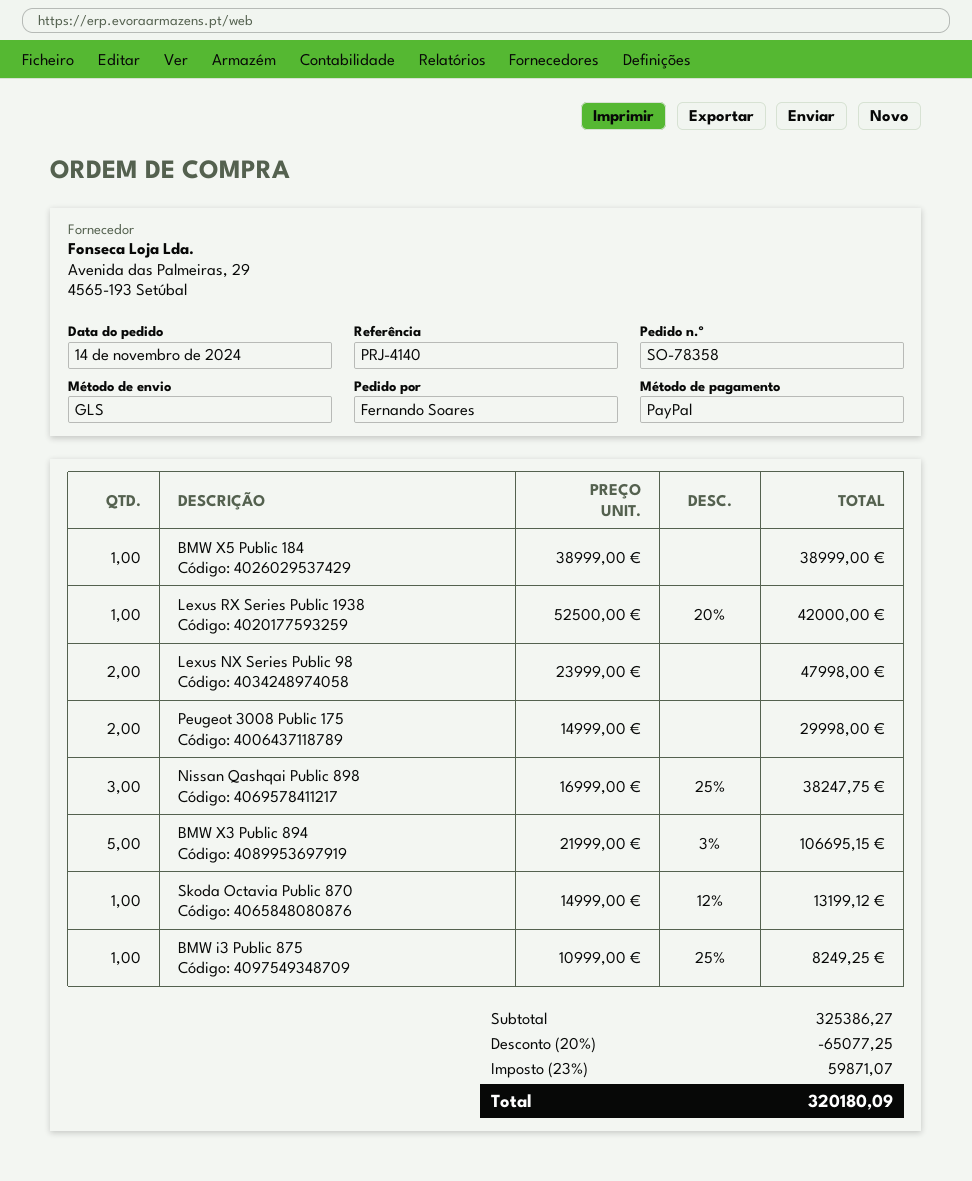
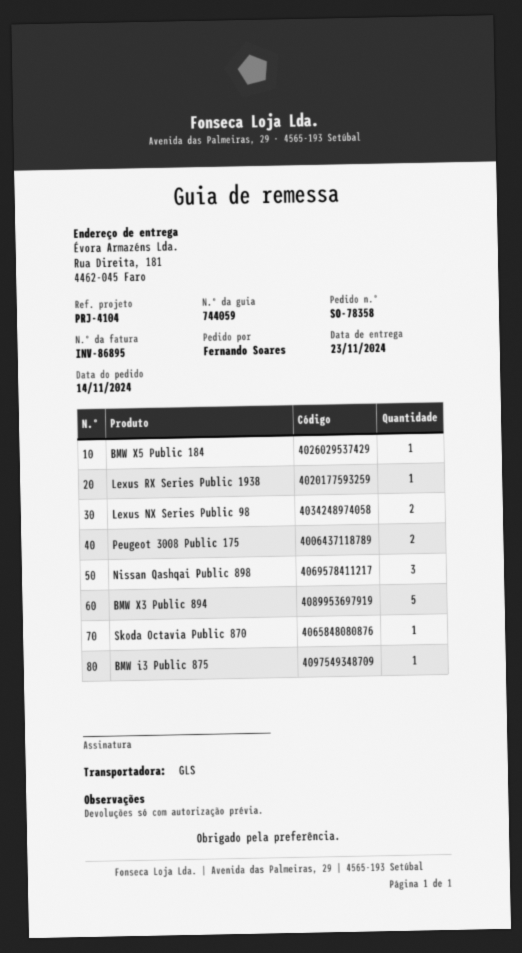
reference: PRJ-4140 -> PRJ-4104

